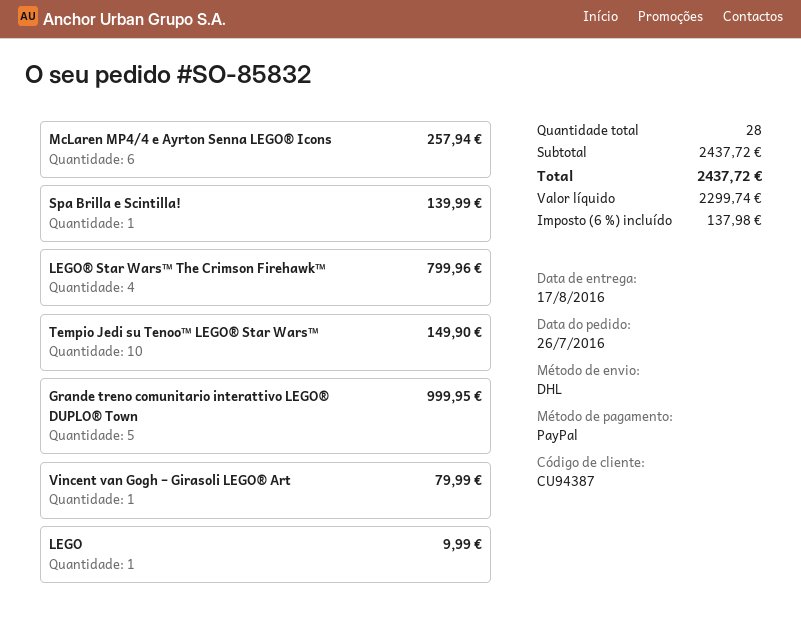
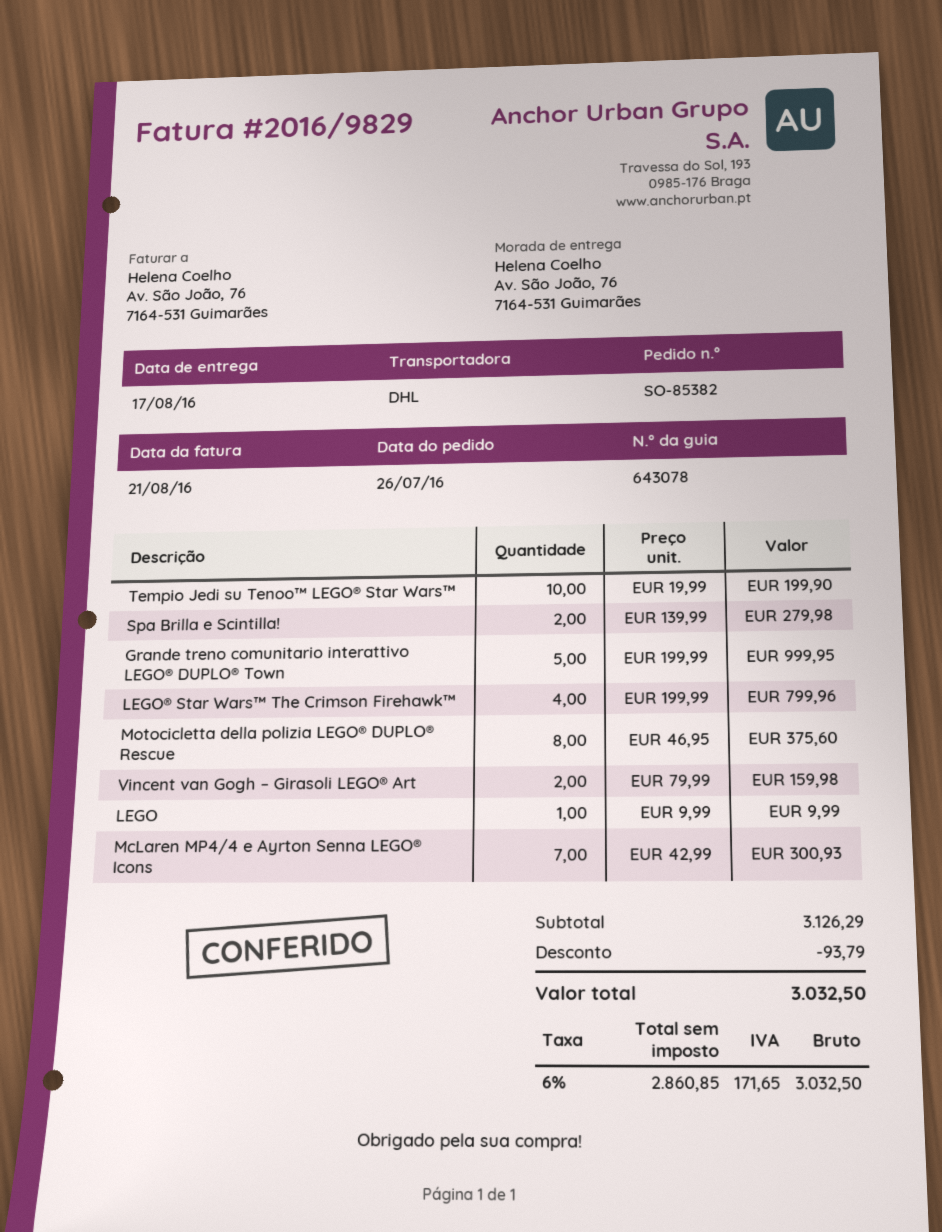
order number: SO-85832 -> SO-85382
McLaren MP4/4 e Ayrton Senna LEGO® Icons: 6 for 257.94 -> 7 for 300.93
Spa Brilla e Scintilla!: 1 for 139.99 -> 2 for 279.98
Tempio Jedi su Tenoo™ LEGO® Star Wars™: 10 for 149.90 -> 10 for 199.90
Vincent van Gogh – Girasoli LEGO® Art: 1 for 79.99 -> 2 for 159.98
Motocicletta della polizia LEGO® DUPLO® Rescue: none -> 8 for 375.60
subtotal: 2437.72 -> 3126.29
discount: none -> 93.79
net: 2299.74 -> 2860.85
tax: 6% = 137.98 -> 6% = 171.65
total: 2437.72 -> 3032.50

